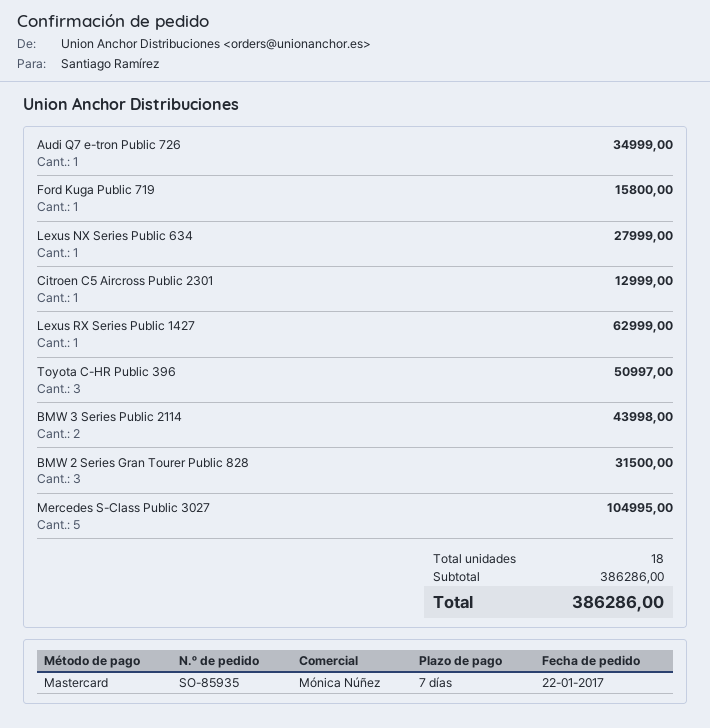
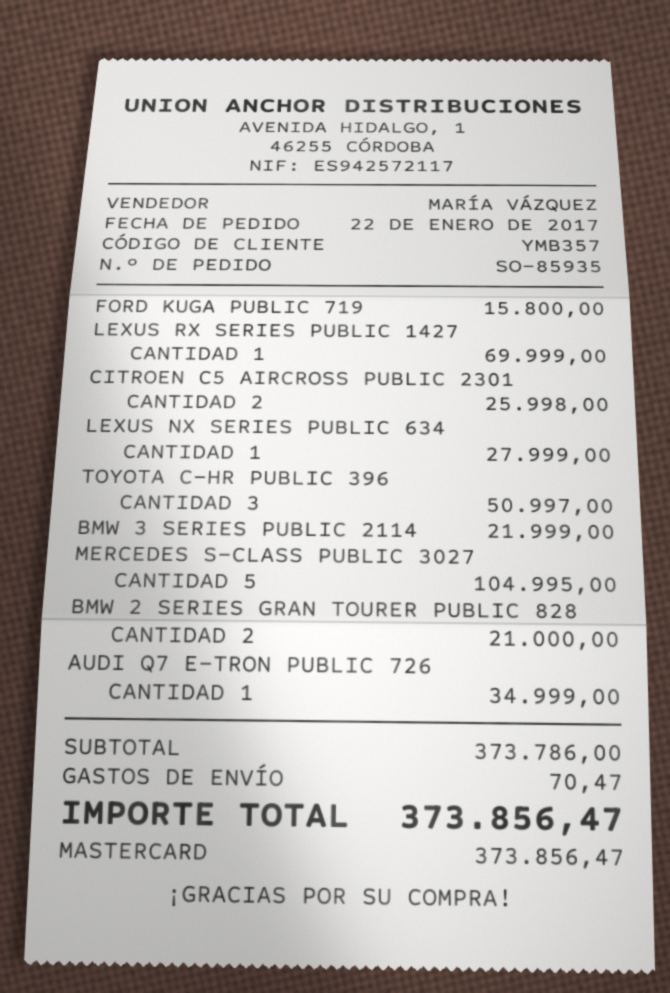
sales rep: Mónica Núñez -> MARÍA VÁZQUEZ
Citroen C5 Aircross Public 2301: 1 for 12999.00 -> 2 for 25998.00
Lexus RX Series Public 1427: 1 for 62999.00 -> 1 for 69999.00
BMW 3 Series Public 2114: 2 for 43998.00 -> 1 for 21999.00
BMW 2 Series Gran Tourer Public 828: 3 for 31500.00 -> 2 for 21000.00
subtotal: 386286.00 -> 373786.00
shipping: none -> 70.47
total: 386286.00 -> 373856.47

